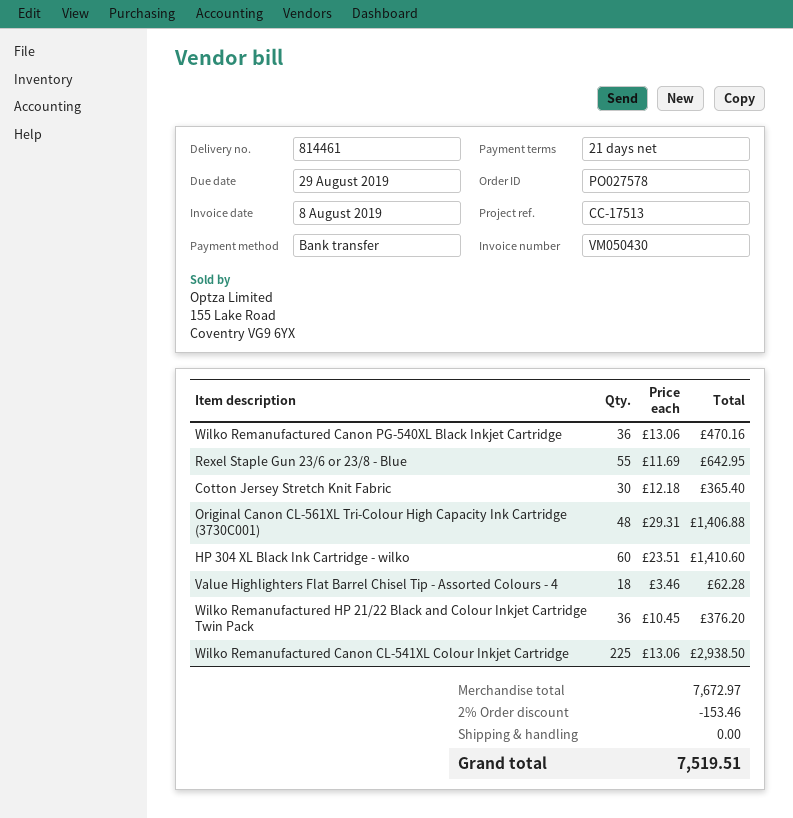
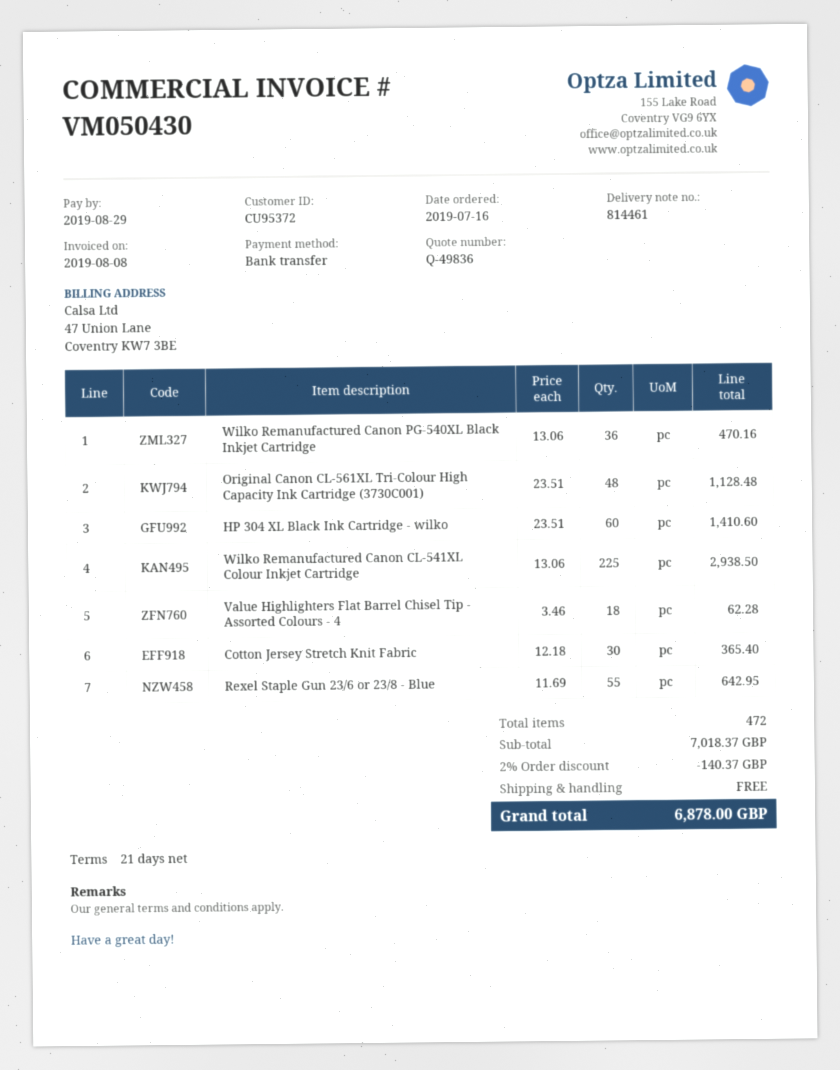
Original Canon CL-561XL Tri-Colour High Capacity Ink Cartridge (3730C001): 48 x 29.31 = 1406.88 -> 48 x 23.51 = 1128.48
Wilko Remanufactured HP 21/22 Black and Colour Inkjet Cartridge Twin Pack: 36 x 10.45 = 376.20 -> none
subtotal: 7672.97 -> 7018.37
discount: 2% = 153.46 -> 2% = 140.37
total: 7519.51 -> 6878.00

